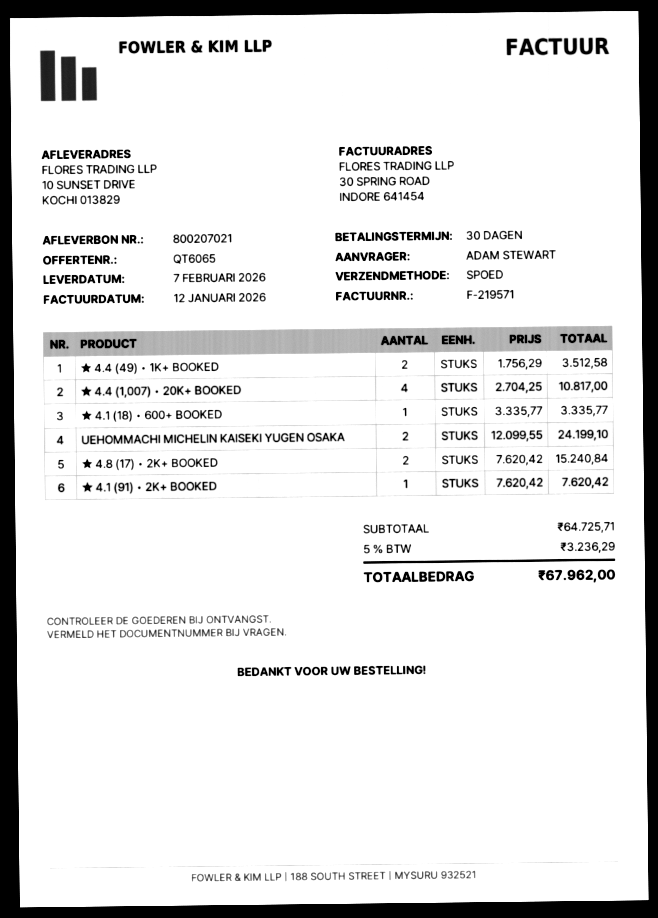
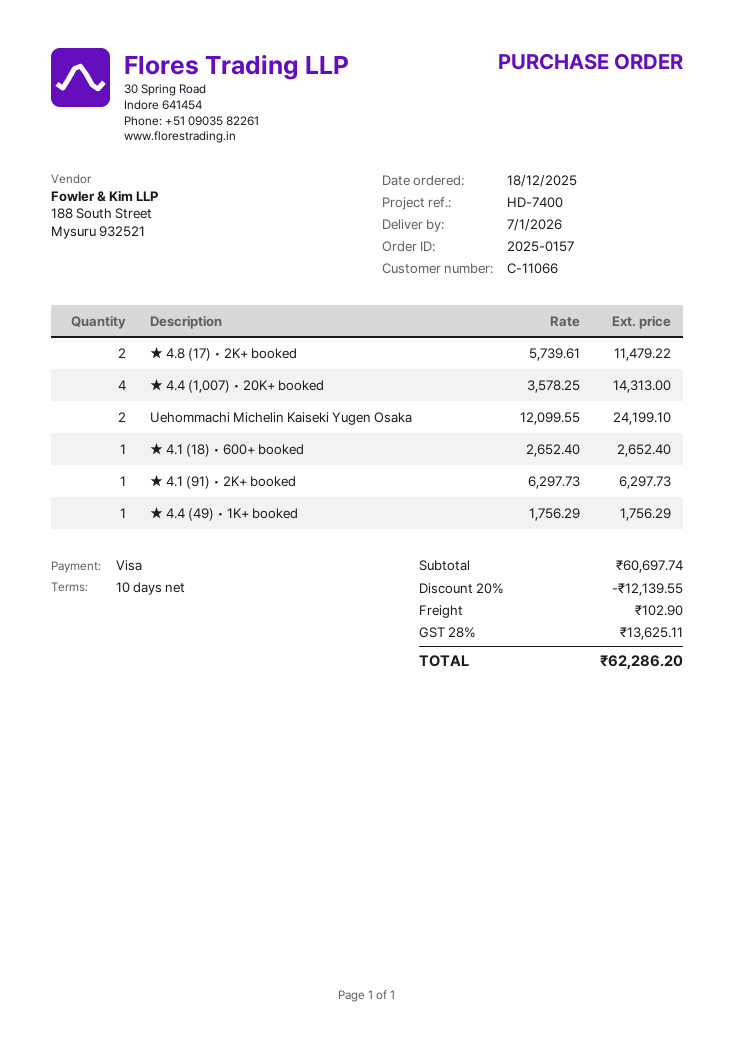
delivery date: 2026-02-07 -> 2026-01-07
payment terms: 30 days -> 10 days
★ 4.4 (49) • 1K+ BOOKED: 2 x 1756.29 = 3512.58 -> 1 x 1756.29 = 1756.29
★ 4.4 (1,007) • 20K+ BOOKED: 4 x 2704.25 = 10817.00 -> 4 x 3578.25 = 14313.00
★ 4.1 (18) • 600+ BOOKED: 1 x 3335.77 = 3335.77 -> 1 x 2652.40 = 2652.40
★ 4.8 (17) • 2K+ BOOKED: 2 x 7620.42 = 15240.84 -> 2 x 5739.61 = 11479.22
★ 4.1 (91) • 2K+ BOOKED: 1 x 7620.42 = 7620.42 -> 1 x 6297.73 = 6297.73
subtotal: 64725.71 -> 60697.74
discount: none -> 20% = 12139.55
shipping: none -> 102.90
tax: 5% = 3236.29 -> 28% = 13625.11
total: 67962.00 -> 62286.20

